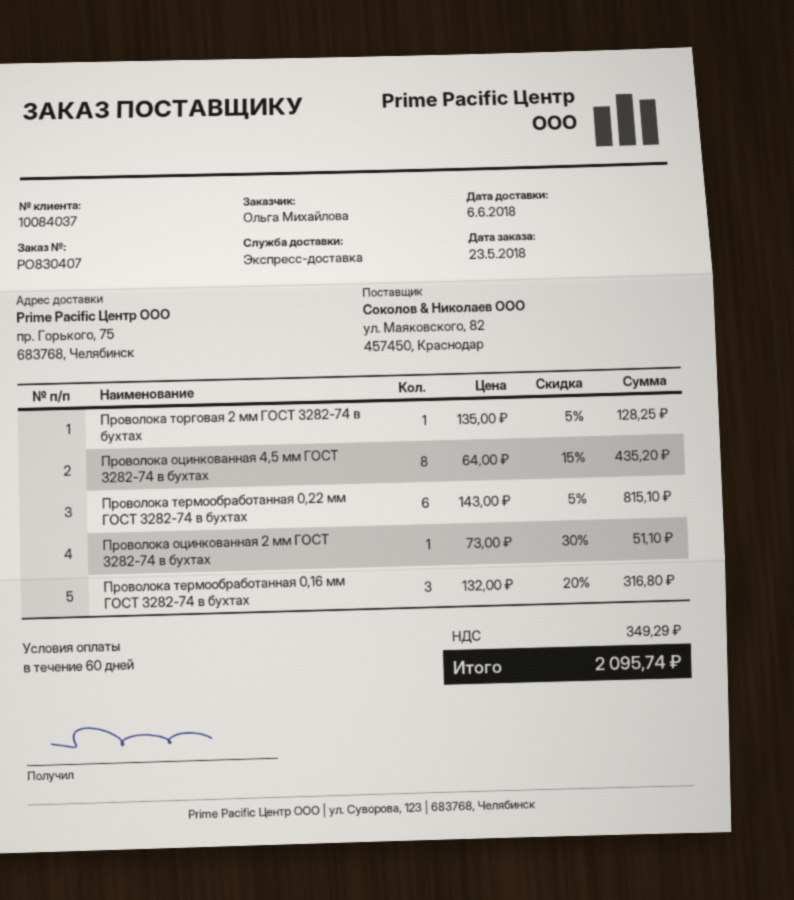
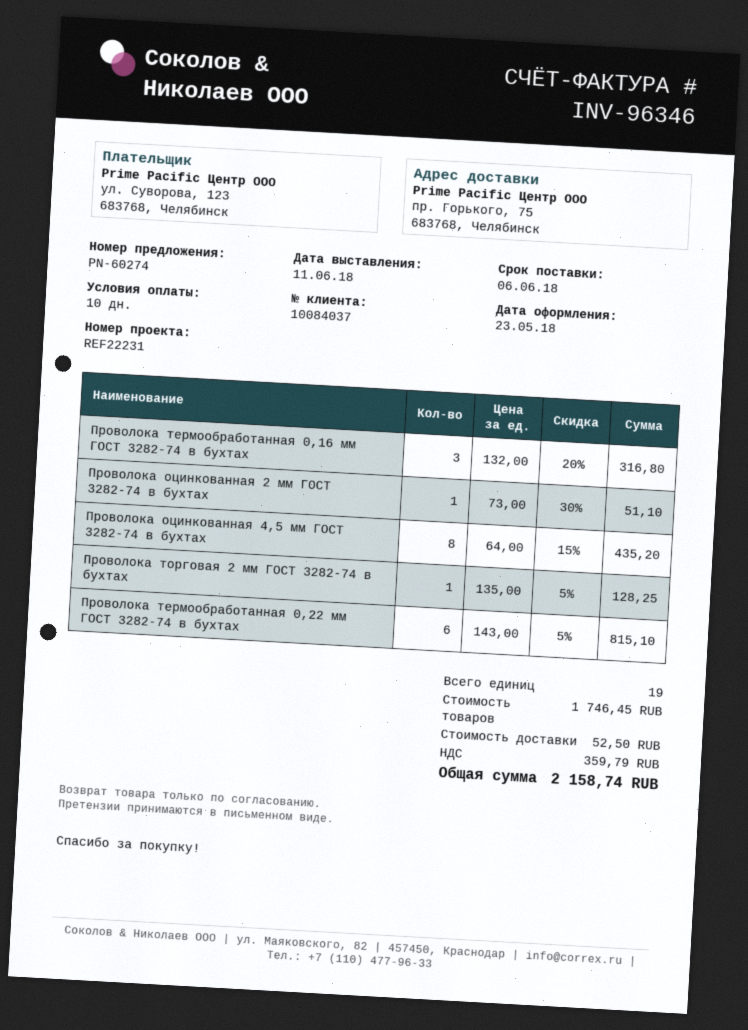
payment terms: 60 days -> 10 days
shipping: none -> 52.50
tax: 349.29 -> 359.79
total: 2095.74 -> 2158.74

